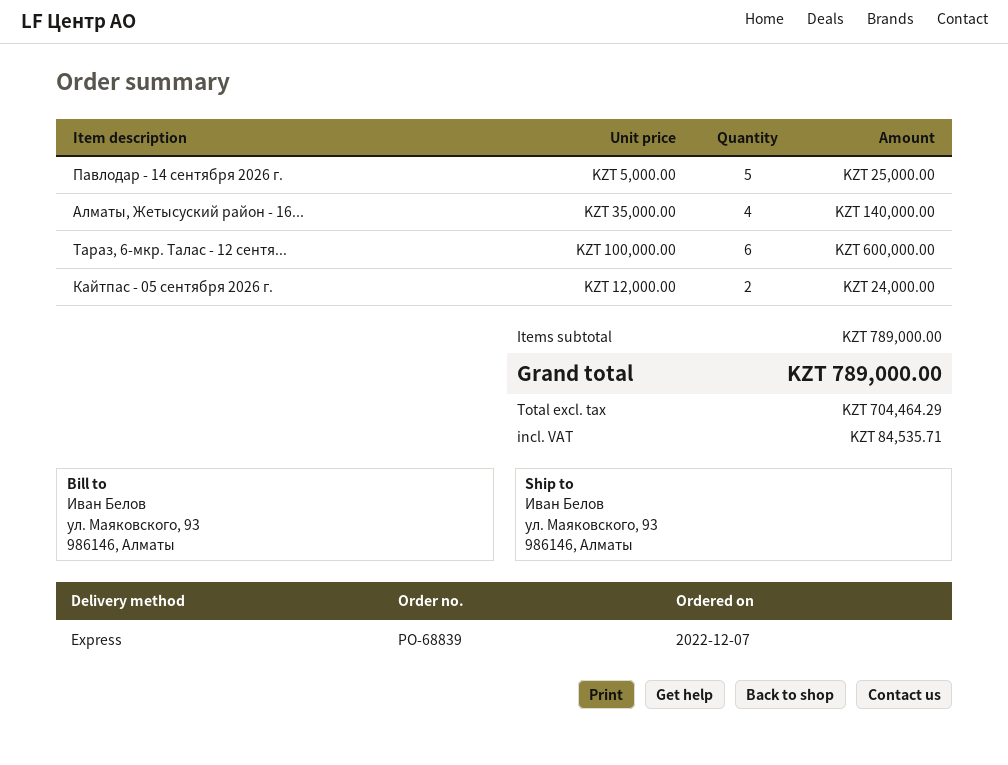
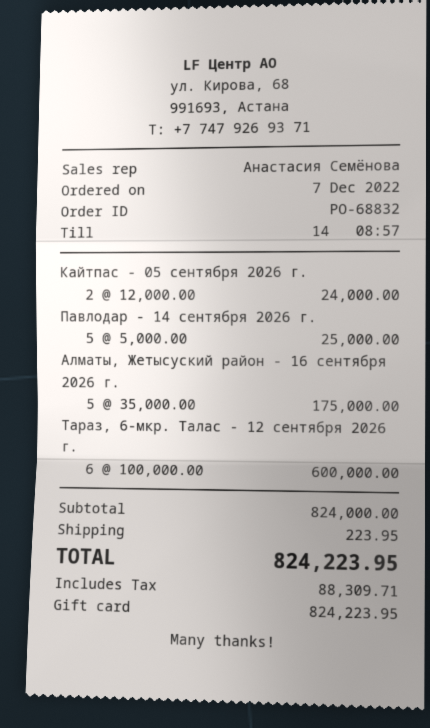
order number: PO-68839 -> PO-68832
Алматы, Жетысуский район - 16...: 4 x 35000.00 = 140000.00 -> 5 x 35000.00 = 175000.00
subtotal: 789000.00 -> 824000.00
shipping: none -> 223.95
tax: 84535.71 -> 88309.71
total: 789000.00 -> 824223.95

